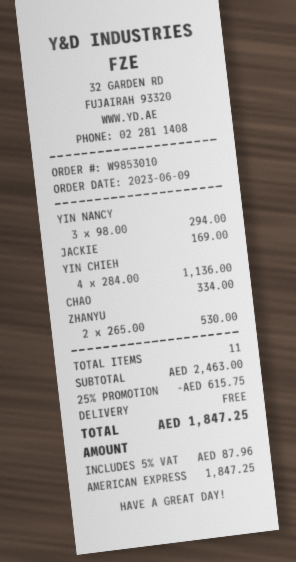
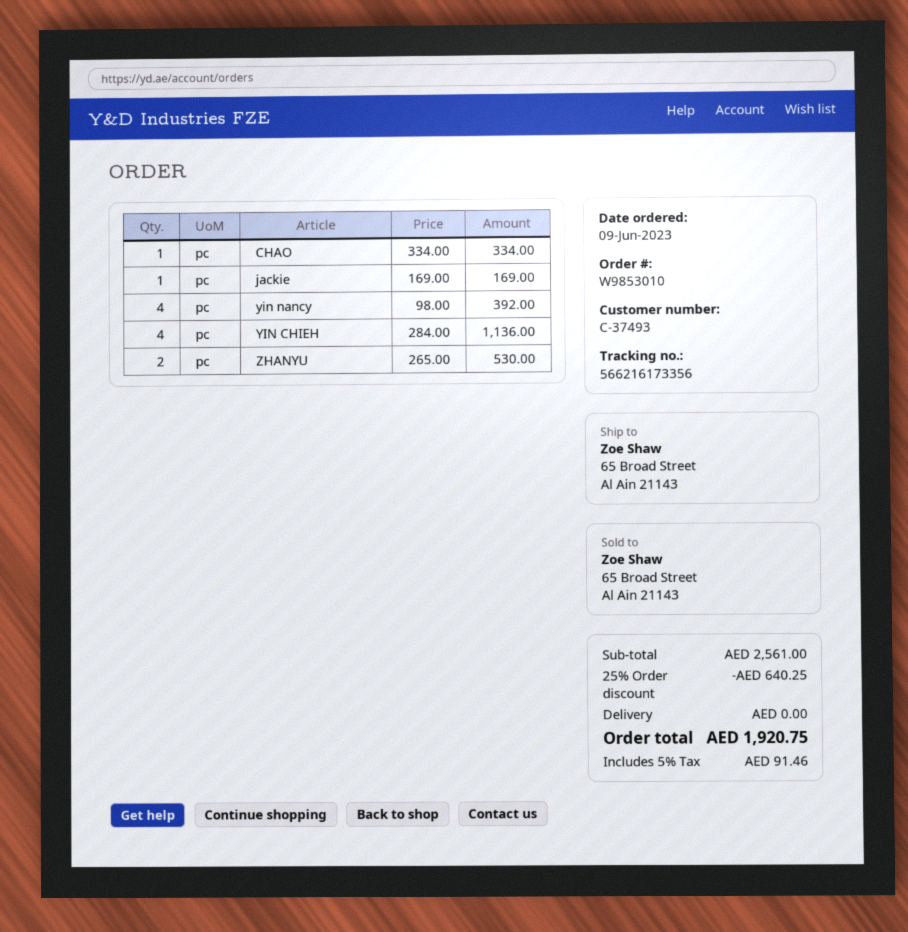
YIN NANCY: 3 x 98.00 = 294.00 -> 4 x 98.00 = 392.00
subtotal: 2463.00 -> 2561.00
discount: 25% = 615.75 -> 25% = 640.25
tax: 5% = 87.96 -> 5% = 91.46
total: 1847.25 -> 1920.75

